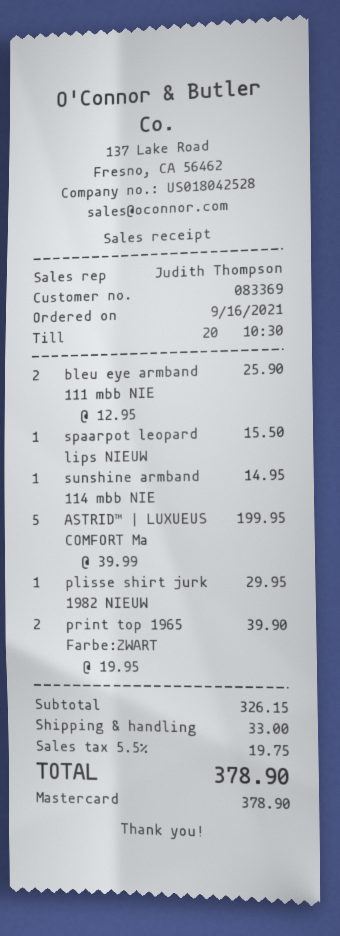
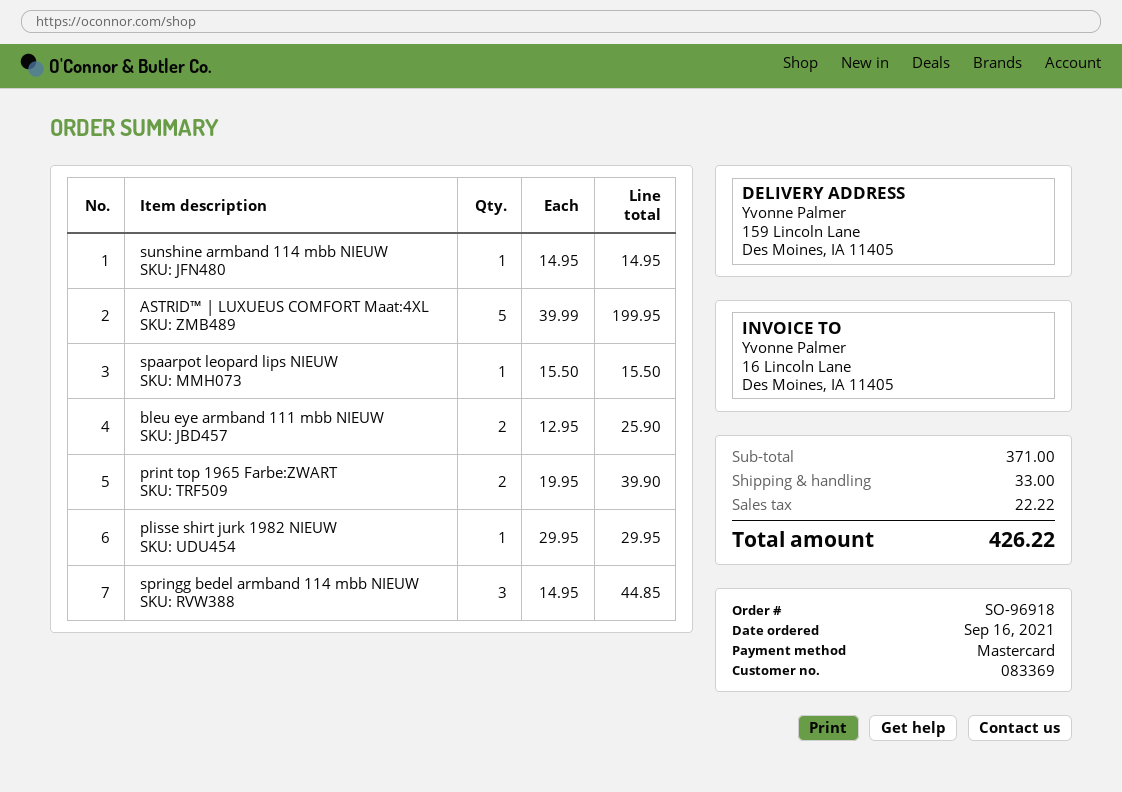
springg bedel armband 114 mbb NIEUW: none -> 3 x 14.95 = 44.85
subtotal: 326.15 -> 371.00
tax: 19.75 -> 22.22
total: 378.90 -> 426.22

